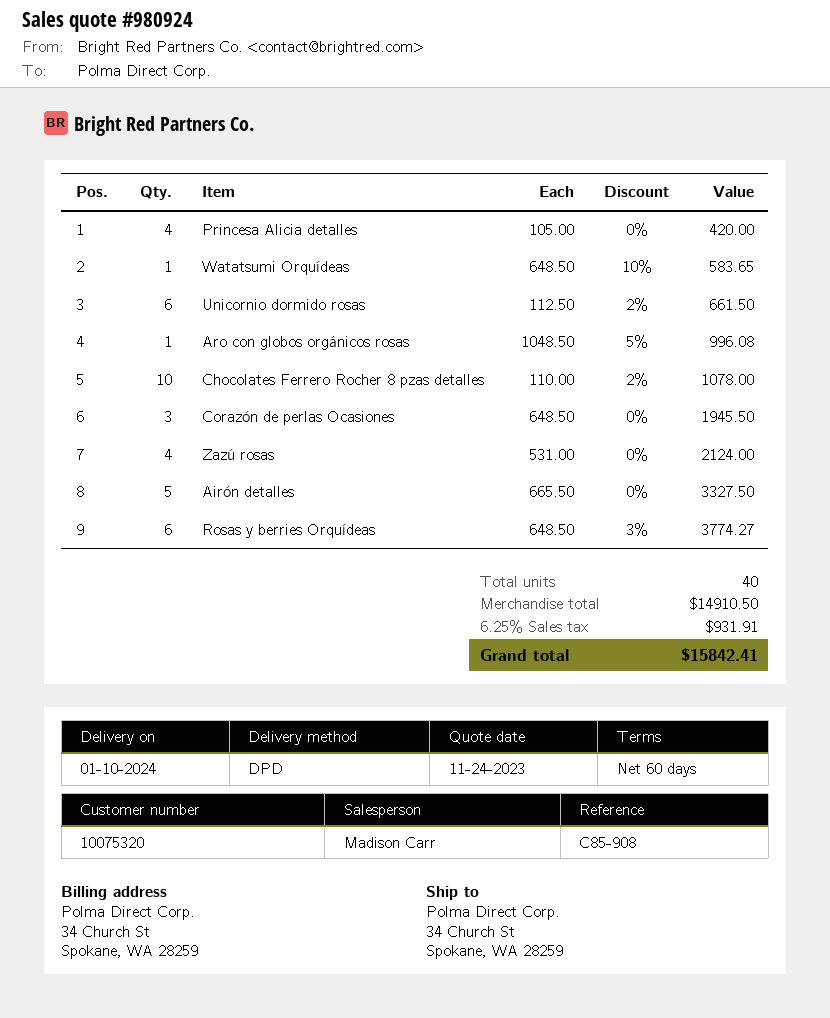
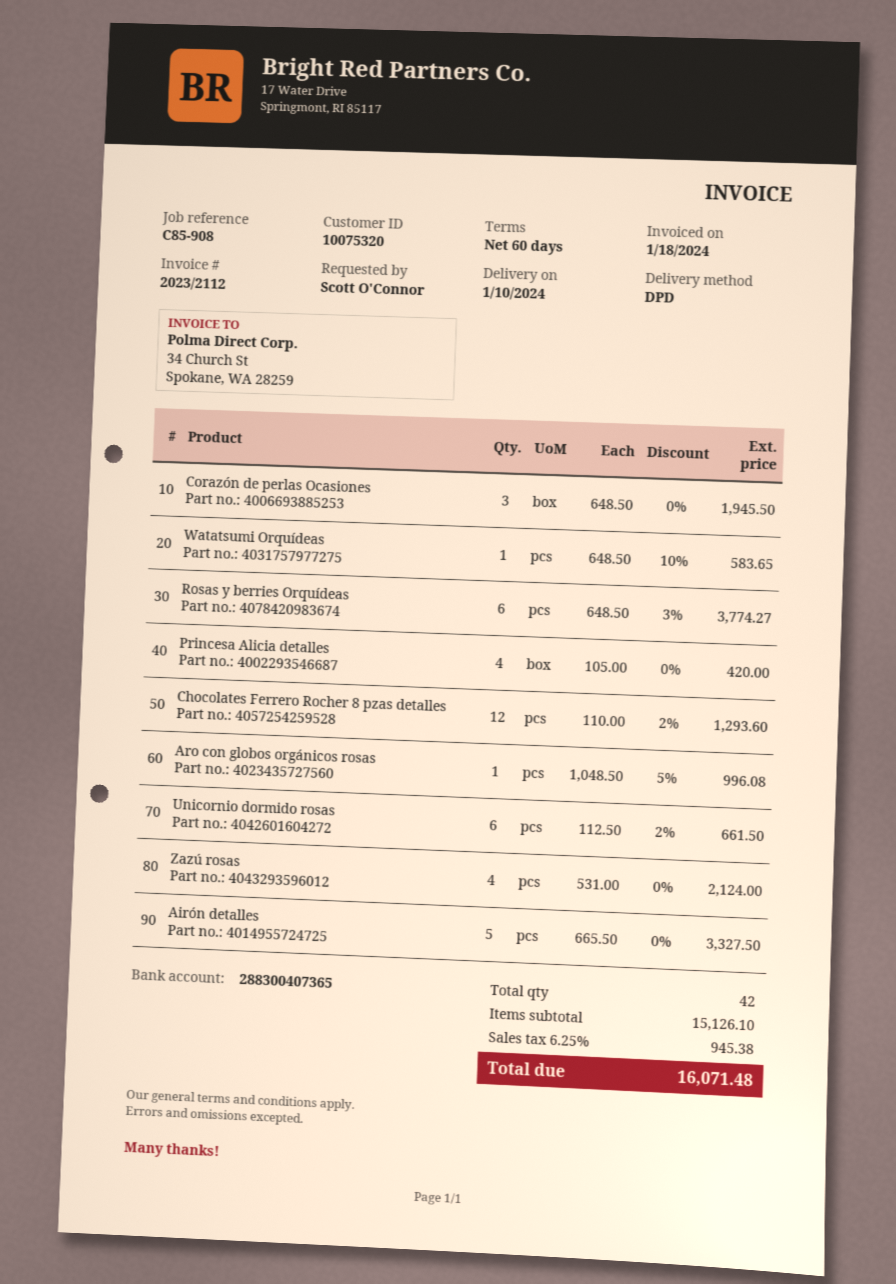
Chocolates Ferrero Rocher 8 pzas detalles: 10 x 110.00 - 2% = 1078.00 -> 12 x 110.00 - 2% = 1293.60
total quantity: 40 -> 42
subtotal: 14910.50 -> 15126.10
tax: 6.25% = 931.91 -> 6.25% = 945.38
total: 15842.41 -> 16071.48

